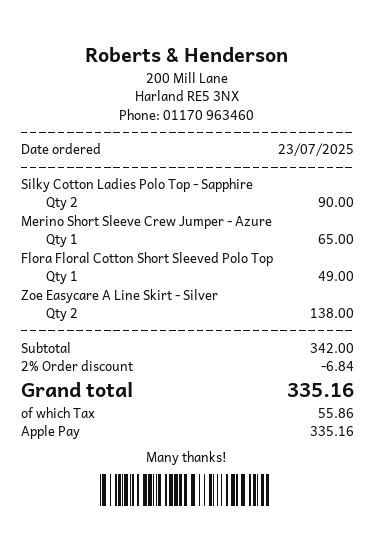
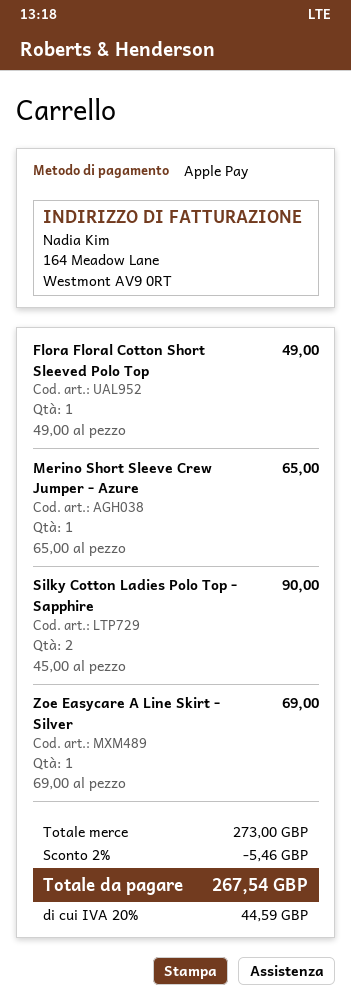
Zoe Easycare A Line Skirt - Silver: 2 for 138.00 -> 1 for 69.00
subtotal: 342.00 -> 273.00
discount: 2% = 6.84 -> 2% = 5.46
tax: 55.86 -> 44.59
total: 335.16 -> 267.54

